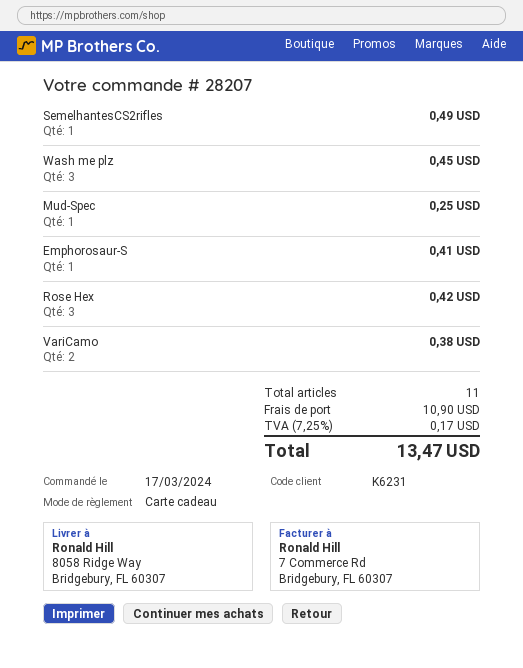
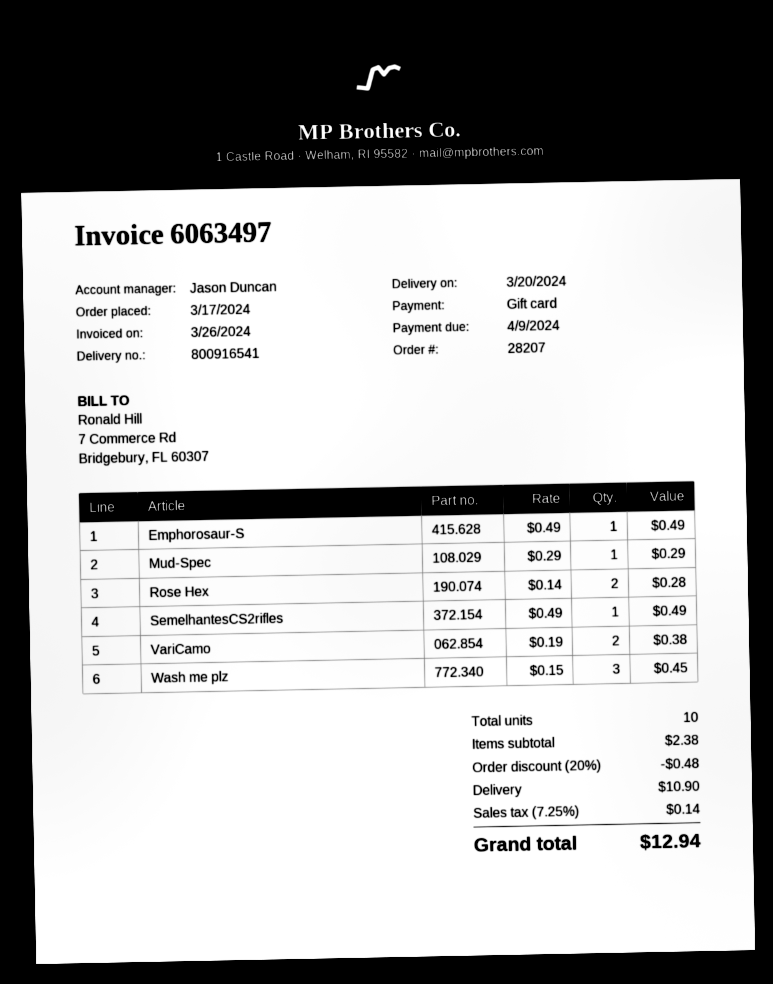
Mud-Spec: 1 for 0.25 -> 1 for 0.29
Emphorosaur-S: 1 for 0.41 -> 1 for 0.49
Rose Hex: 3 for 0.42 -> 2 for 0.28
total quantity: 11 -> 10
discount: none -> 20% = 0.48
tax: 7.25% = 0.17 -> 7.25% = 0.14
total: 13.47 -> 12.94

